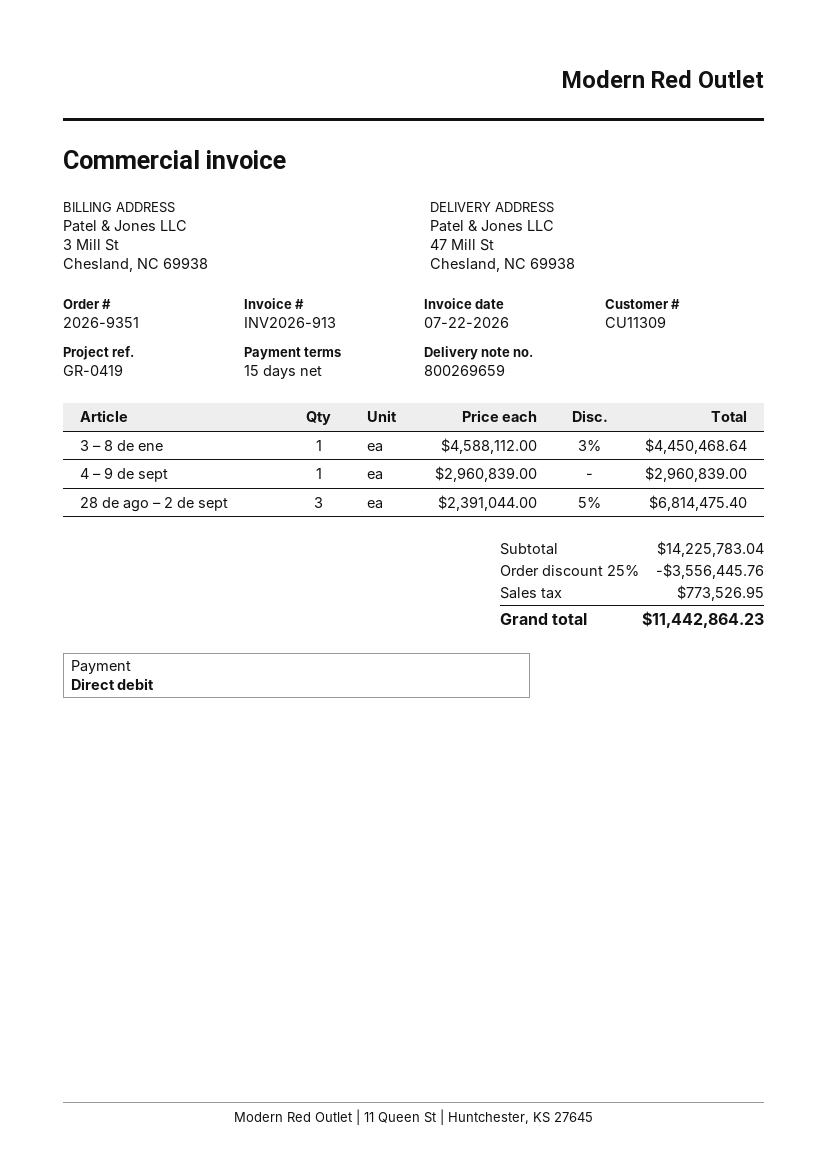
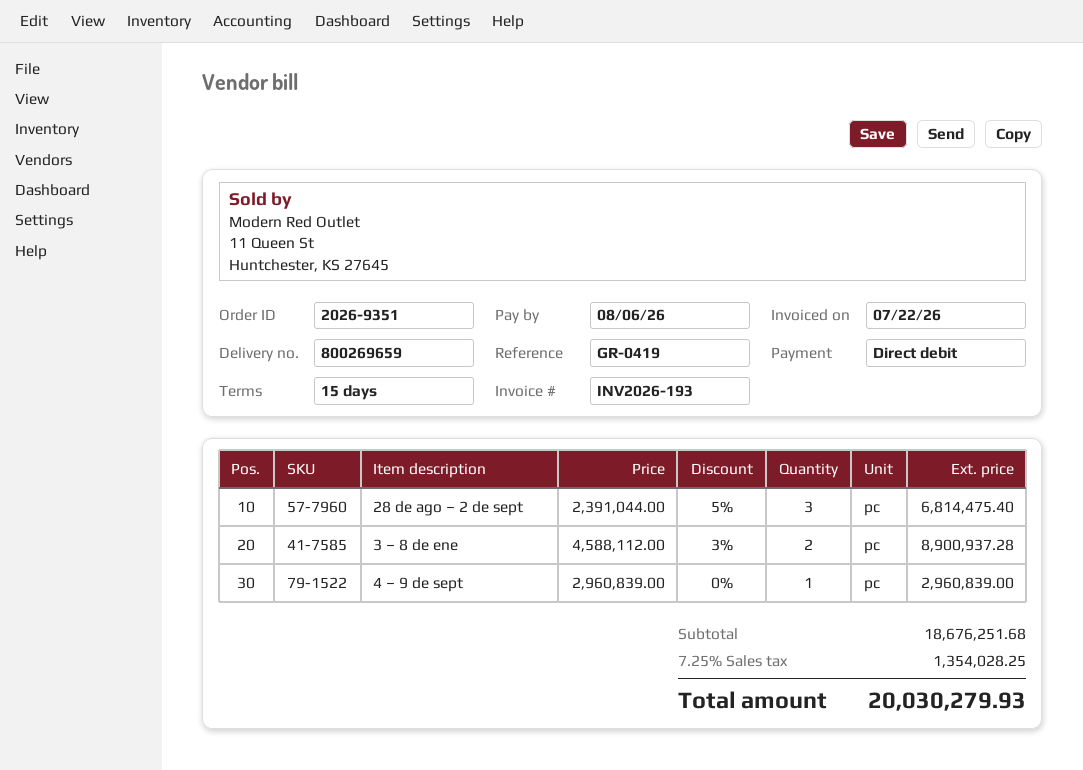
invoice number: INV2026-913 -> INV2026-193
3 – 8 de ene: 1 x 4588112.00 - 3% = 4450468.64 -> 2 x 4588112.00 - 3% = 8900937.28
subtotal: 14225783.04 -> 18676251.68
discount: 25% = 3556445.76 -> none
tax: 773526.95 -> 1354028.25
total: 11442864.23 -> 20030279.93

